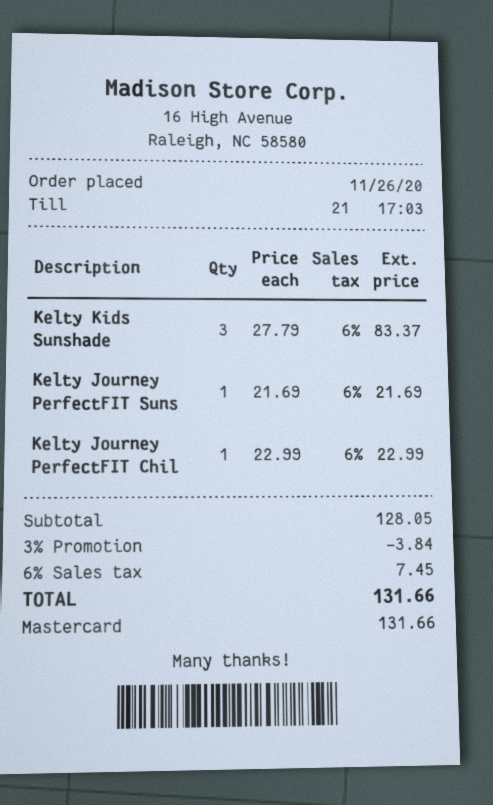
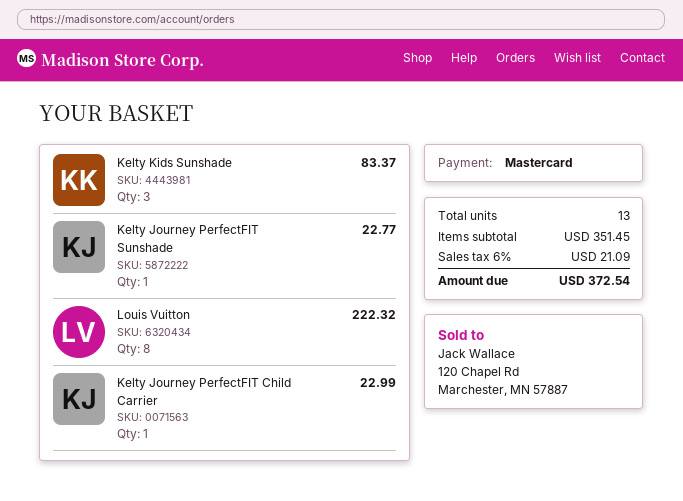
Kelty Journey PerfectFIT Suns: 1 for 21.69 -> 1 for 22.77
Louis Vuitton: none -> 8 for 222.32
subtotal: 128.05 -> 351.45
discount: 3% = 3.84 -> none
tax: 6% = 7.45 -> 6% = 21.09
total: 131.66 -> 372.54

